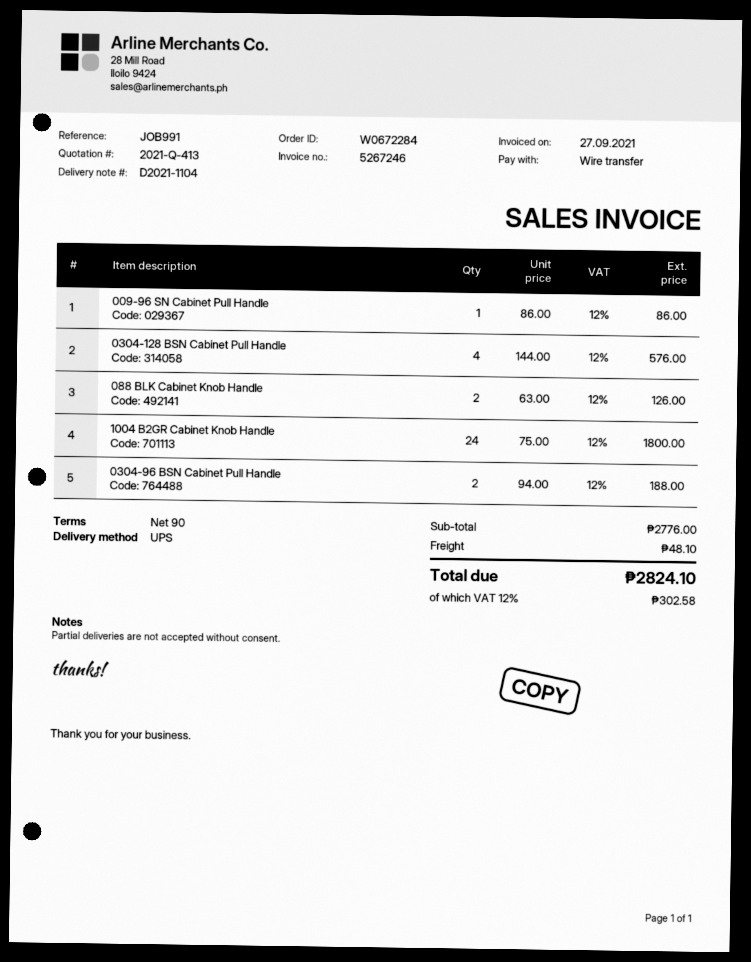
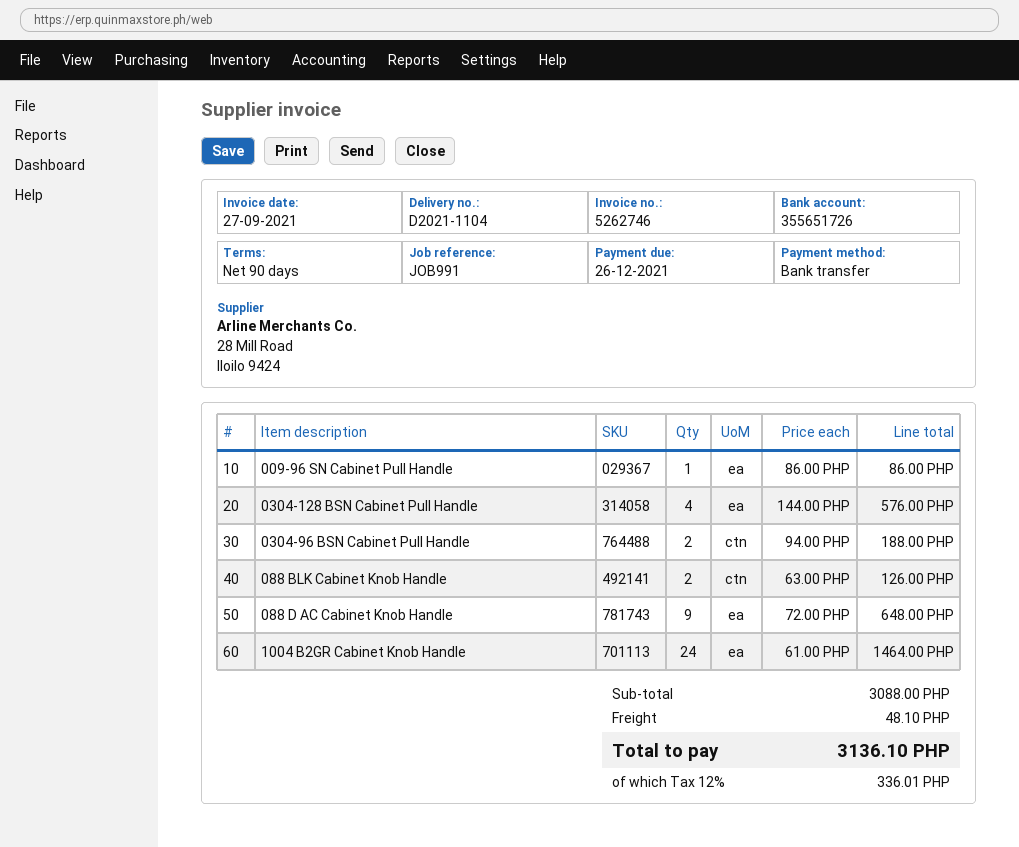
invoice number: 5267246 -> 5262746
1004 B2GR Cabinet Knob Handle: 24 x 75.00 = 1800.00 -> 24 x 61.00 = 1464.00
088 D AC Cabinet Knob Handle: none -> 9 x 72.00 = 648.00
subtotal: 2776.00 -> 3088.00
tax: 12% = 302.58 -> 12% = 336.01
total: 2824.10 -> 3136.10

